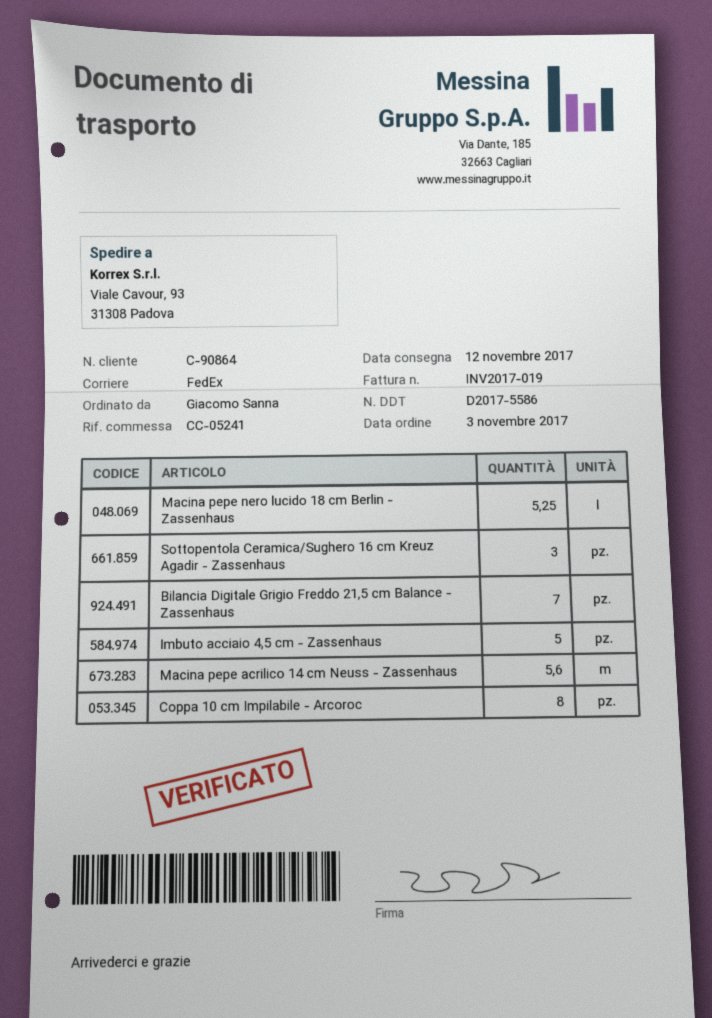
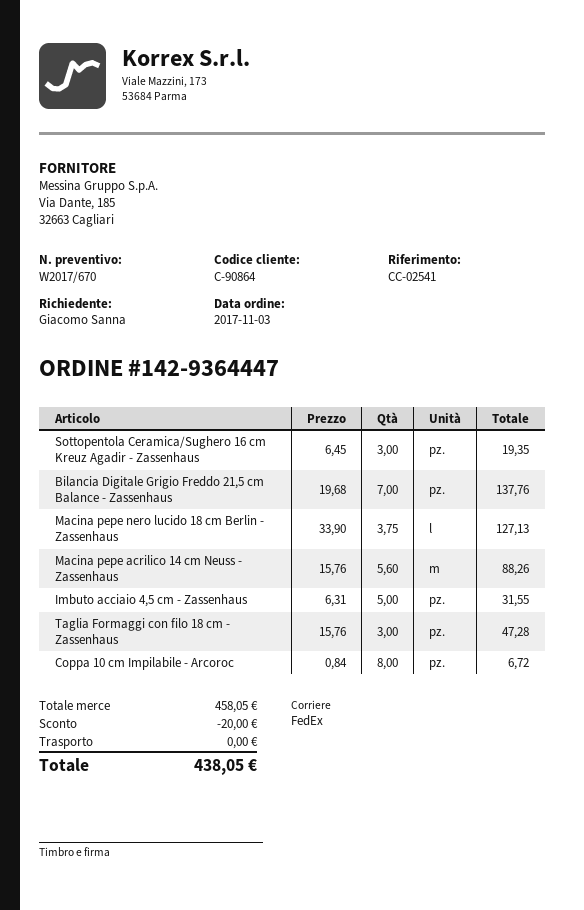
reference: CC-05241 -> CC-02541
Macina pepe nero lucido 18 cm Berlin - Zassenhaus: 5.25 -> 3.75
Taglia Formaggi con filo 18 cm - Zassenhaus: none -> 3

